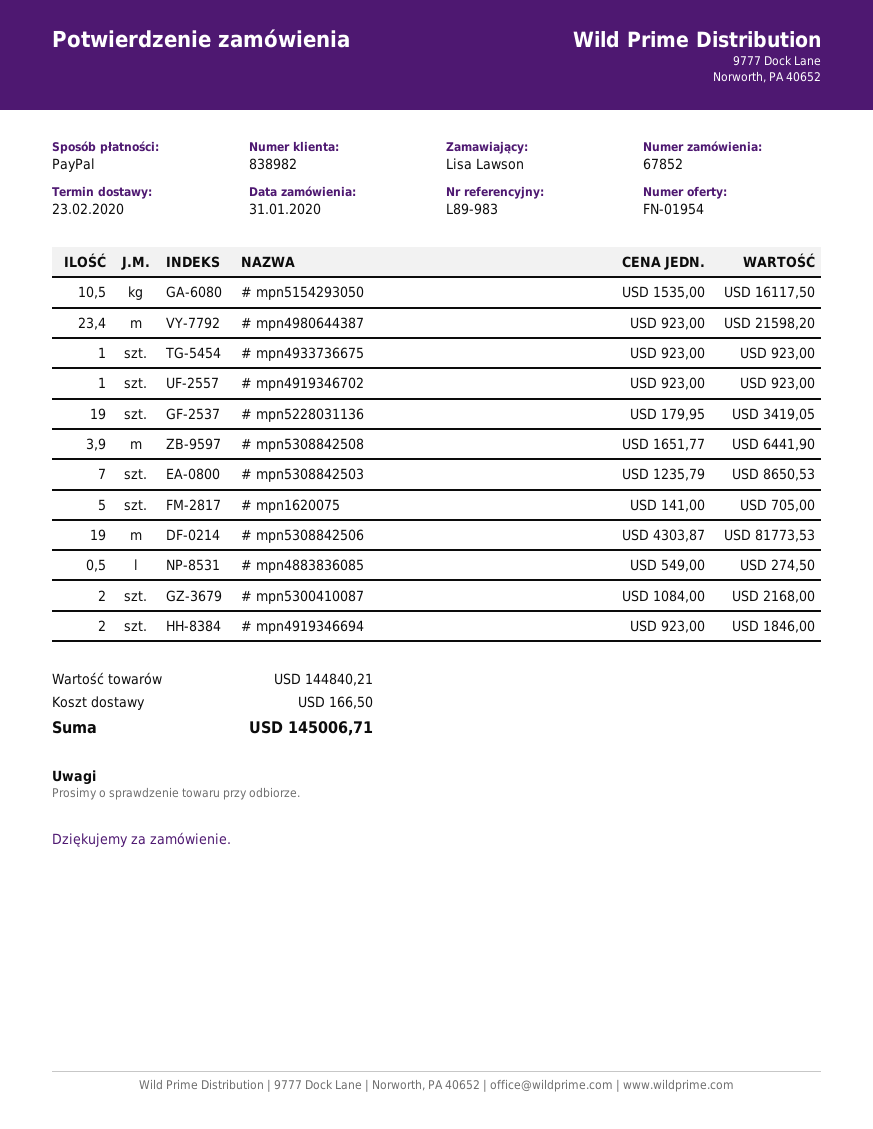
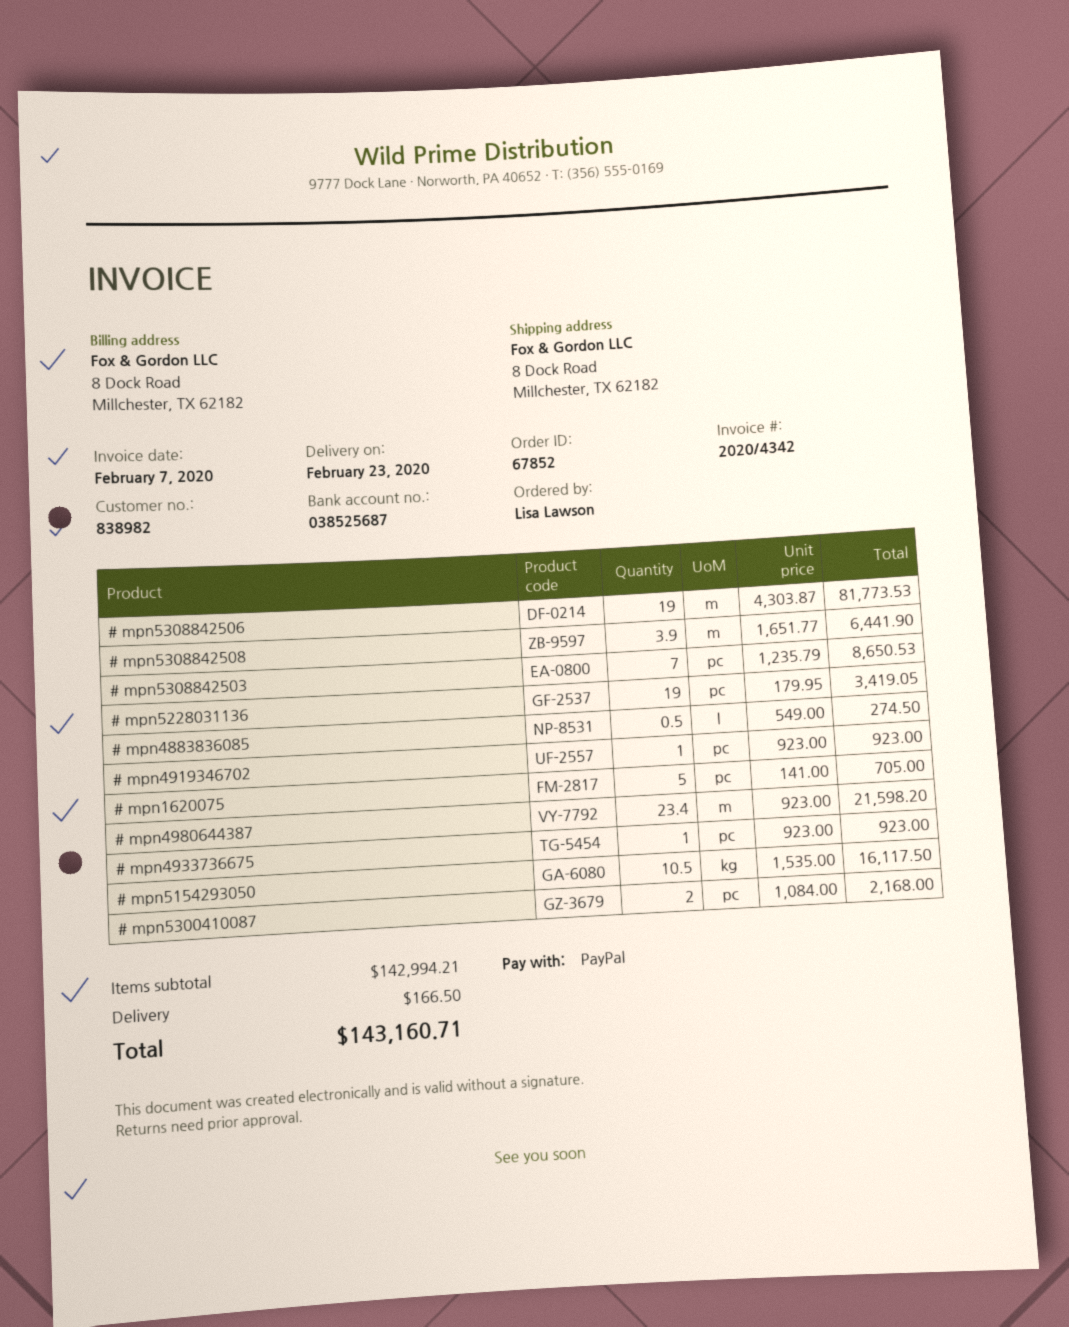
# mpn4919346694: 2 x 923.00 = 1846.00 -> none
subtotal: 144840.21 -> 142994.21
total: 145006.71 -> 143160.71

